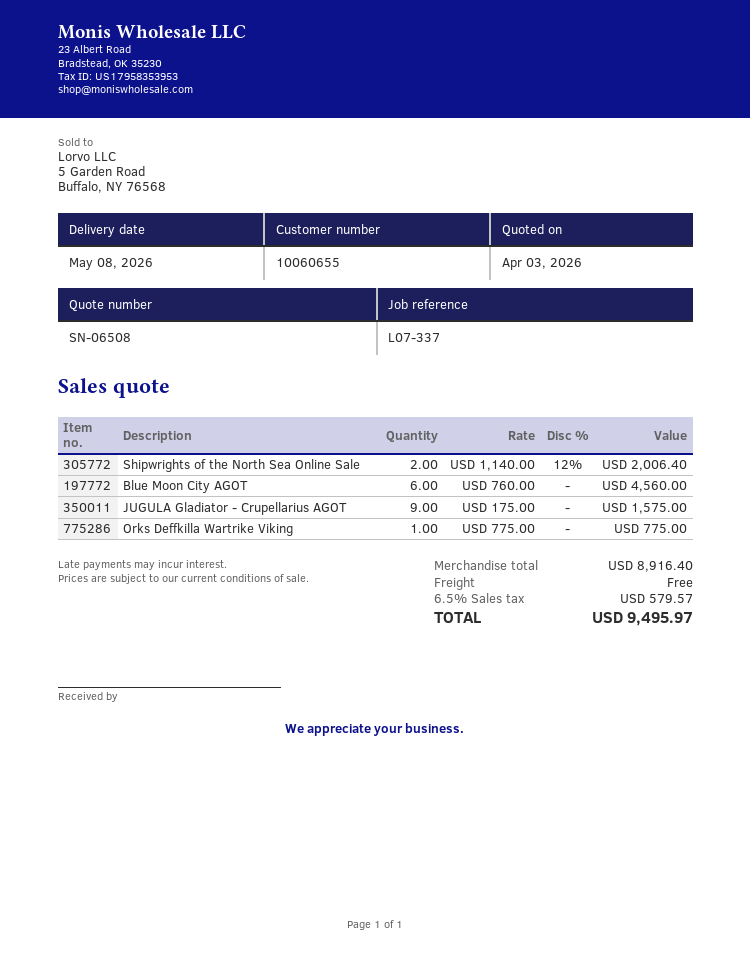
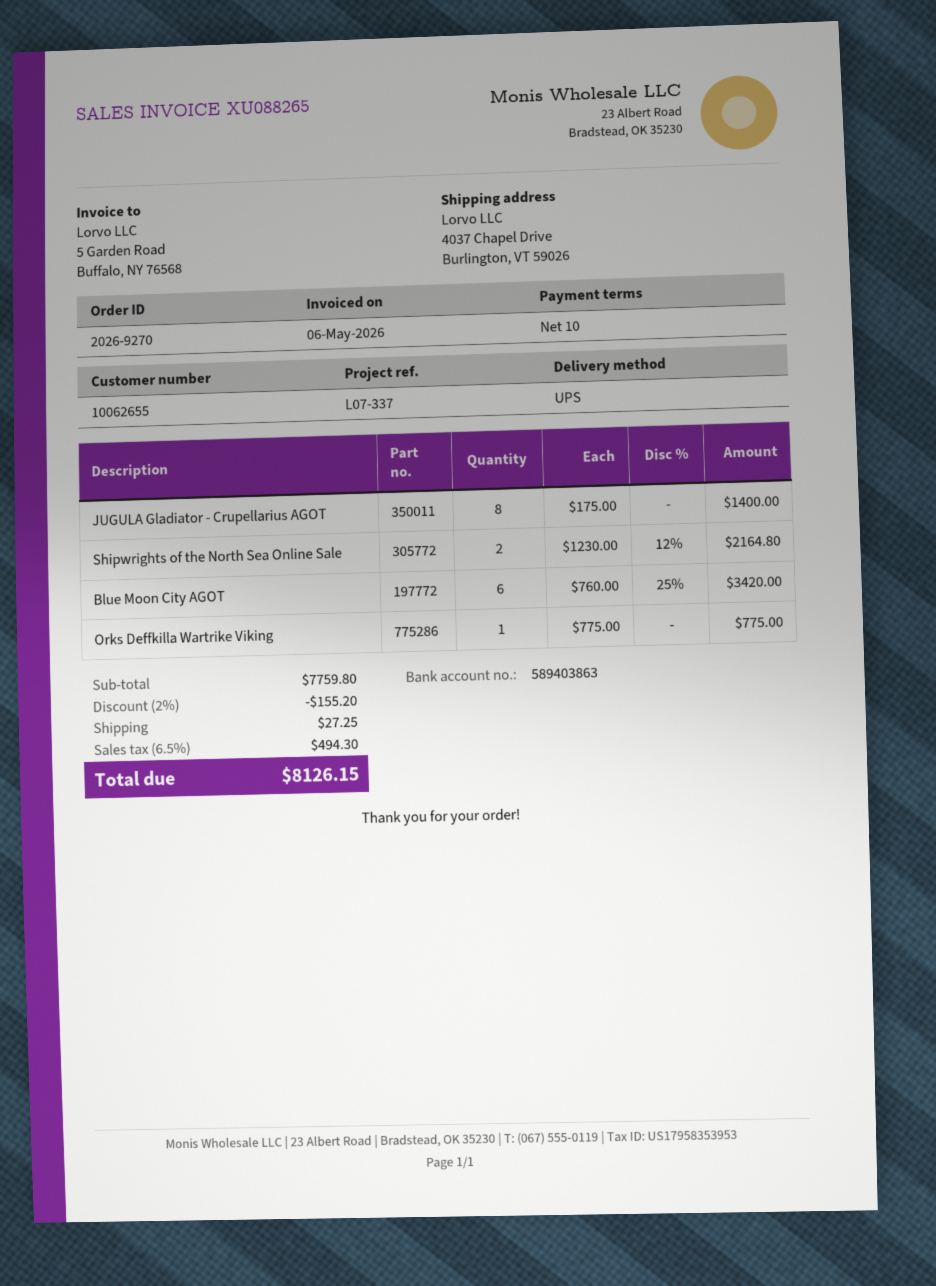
customer number: 10060655 -> 10062655
Shipwrights of the North Sea Online Sale: 2 x 1140.00 - 12% = 2006.40 -> 2 x 1230.00 - 12% = 2164.80
Blue Moon City AGOT: 6 x 760.00 = 4560.00 -> 6 x 760.00 - 25% = 3420.00
JUGULA Gladiator - Crupellarius AGOT: 9 x 175.00 = 1575.00 -> 8 x 175.00 = 1400.00
subtotal: 8916.40 -> 7759.80
discount: none -> 2% = 155.20
shipping: 0.00 -> 27.25
tax: 6.5% = 579.57 -> 6.5% = 494.30
total: 9495.97 -> 8126.15

